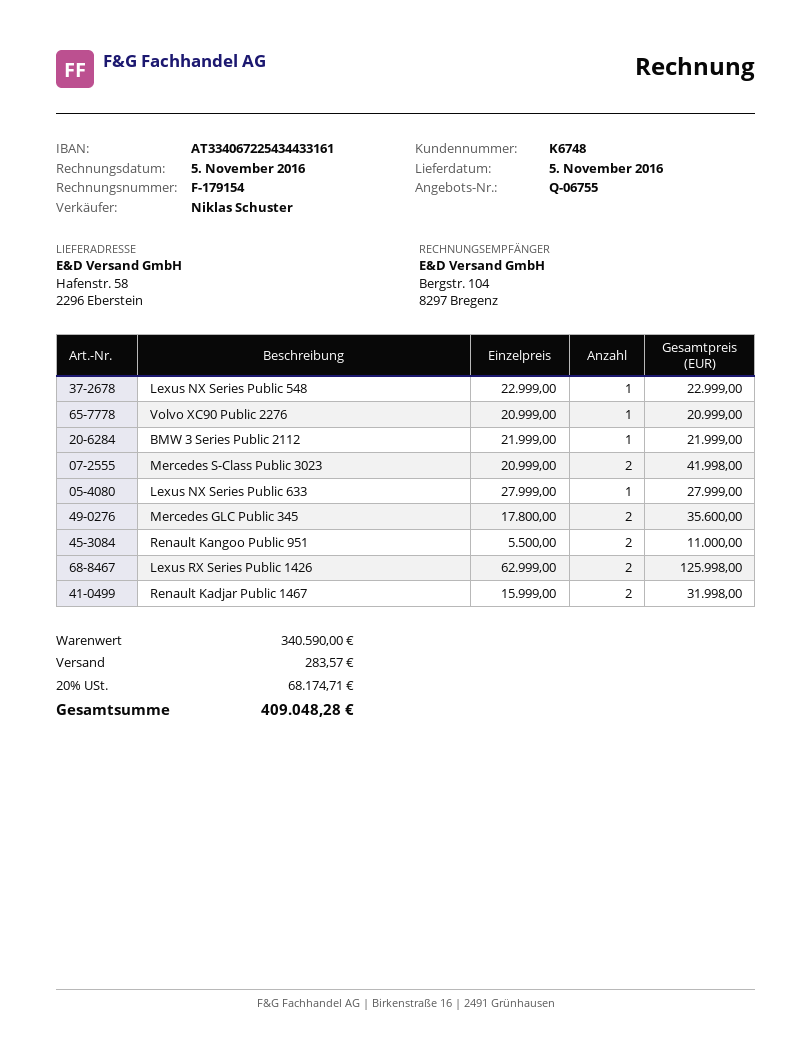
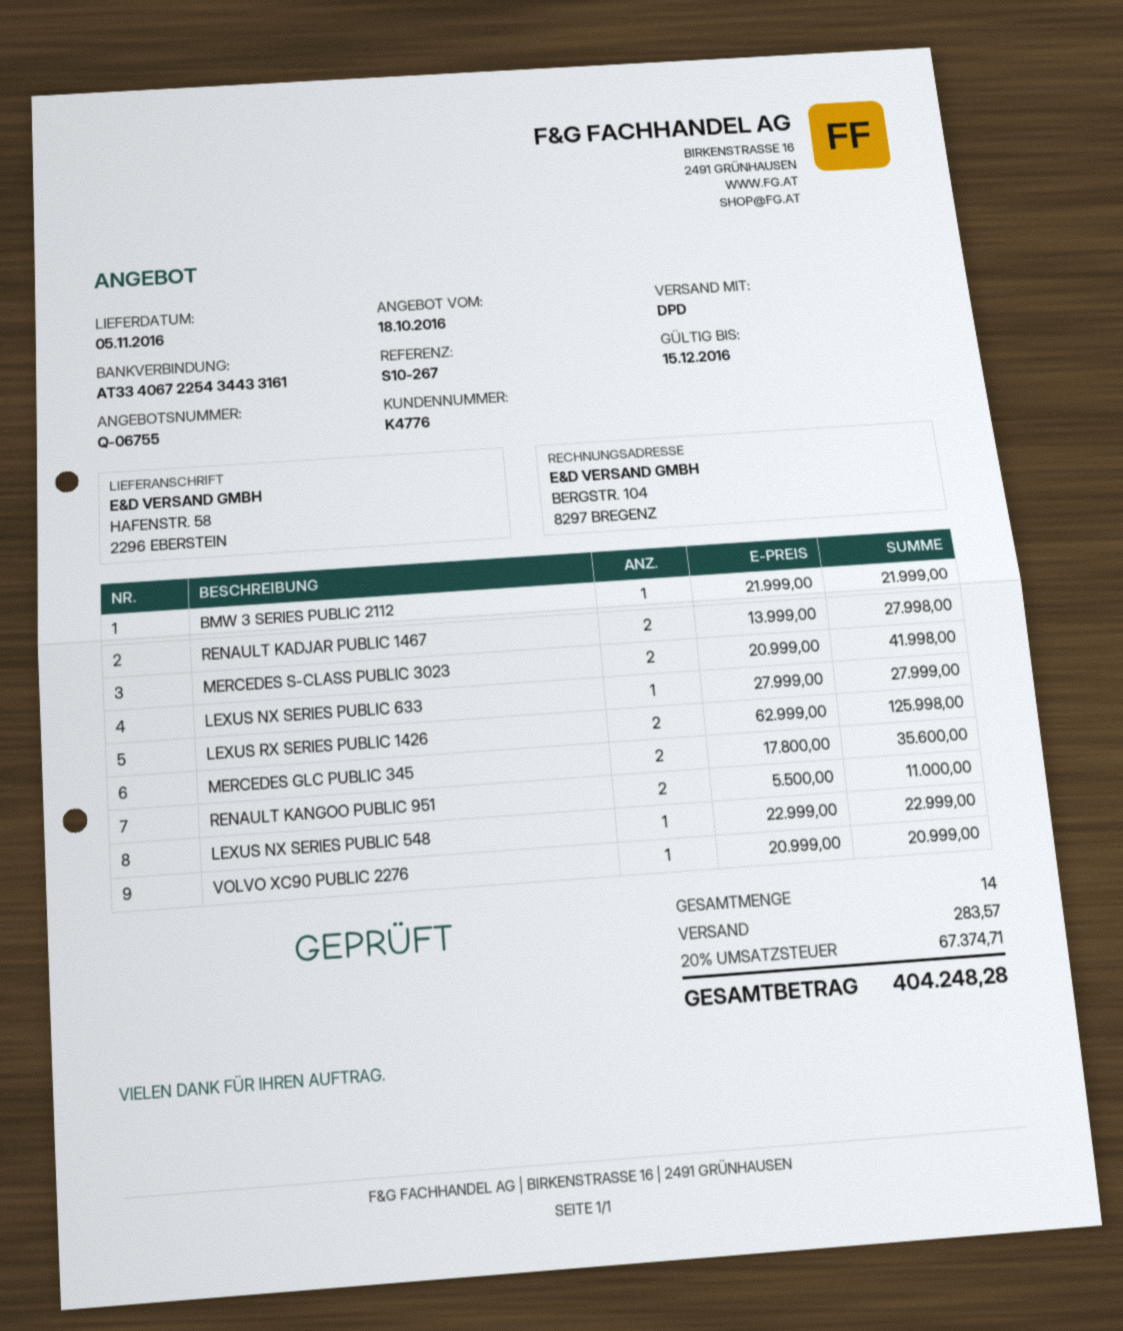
customer number: K6748 -> K4776
Renault Kadjar Public 1467: 2 x 15999.00 = 31998.00 -> 2 x 13999.00 = 27998.00
tax: 20% = 68174.71 -> 20% = 67374.71
total: 409048.28 -> 404248.28

